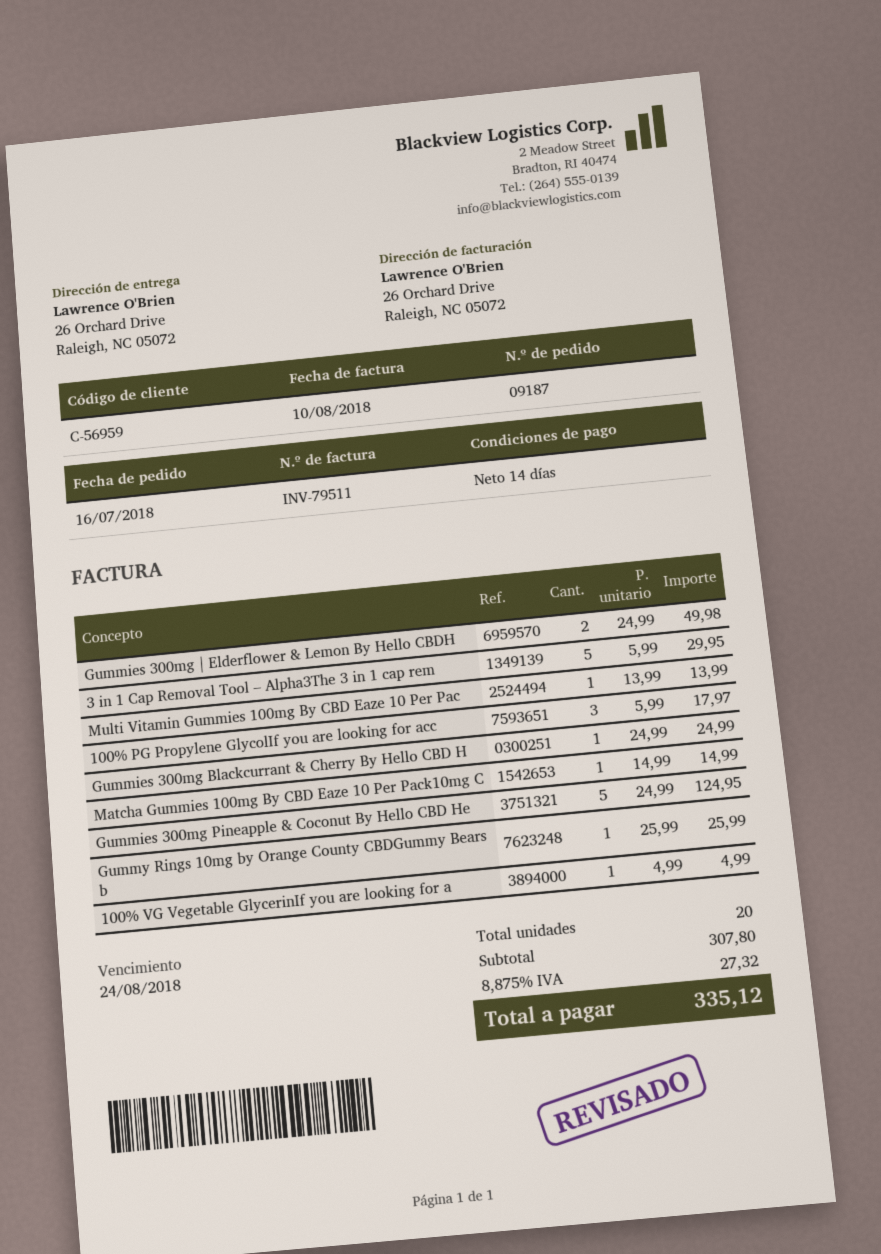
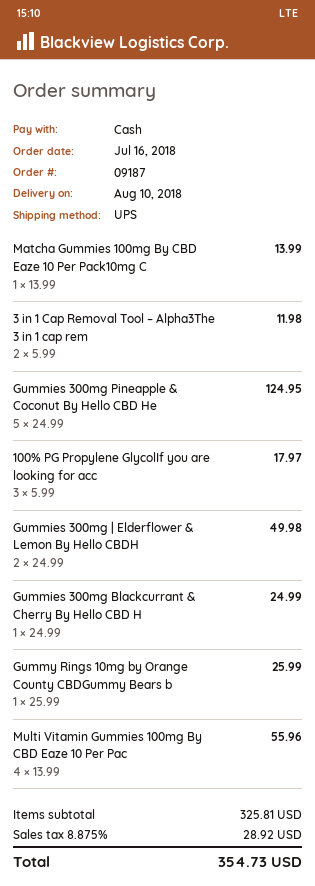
3 in 1 Cap Removal Tool – Alpha3The 3 in 1 cap rem: 5 x 5.99 = 29.95 -> 2 x 5.99 = 11.98
Multi Vitamin Gummies 100mg By CBD Eaze 10 Per Pac: 1 x 13.99 = 13.99 -> 4 x 13.99 = 55.96
Matcha Gummies 100mg By CBD Eaze 10 Per Pack10mg C: 1 x 14.99 = 14.99 -> 1 x 13.99 = 13.99
100% VG Vegetable GlycerinIf you are looking for a: 1 x 4.99 = 4.99 -> none
subtotal: 307.80 -> 325.81
tax: 8.875% = 27.32 -> 8.875% = 28.92
total: 335.12 -> 354.73

